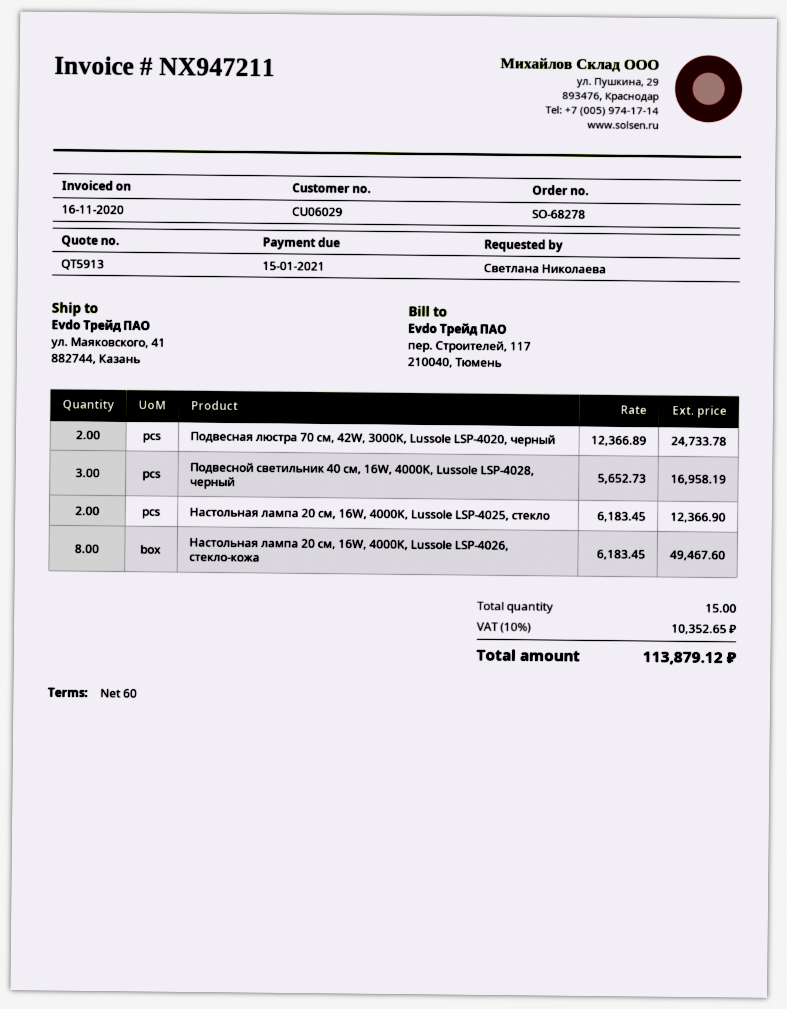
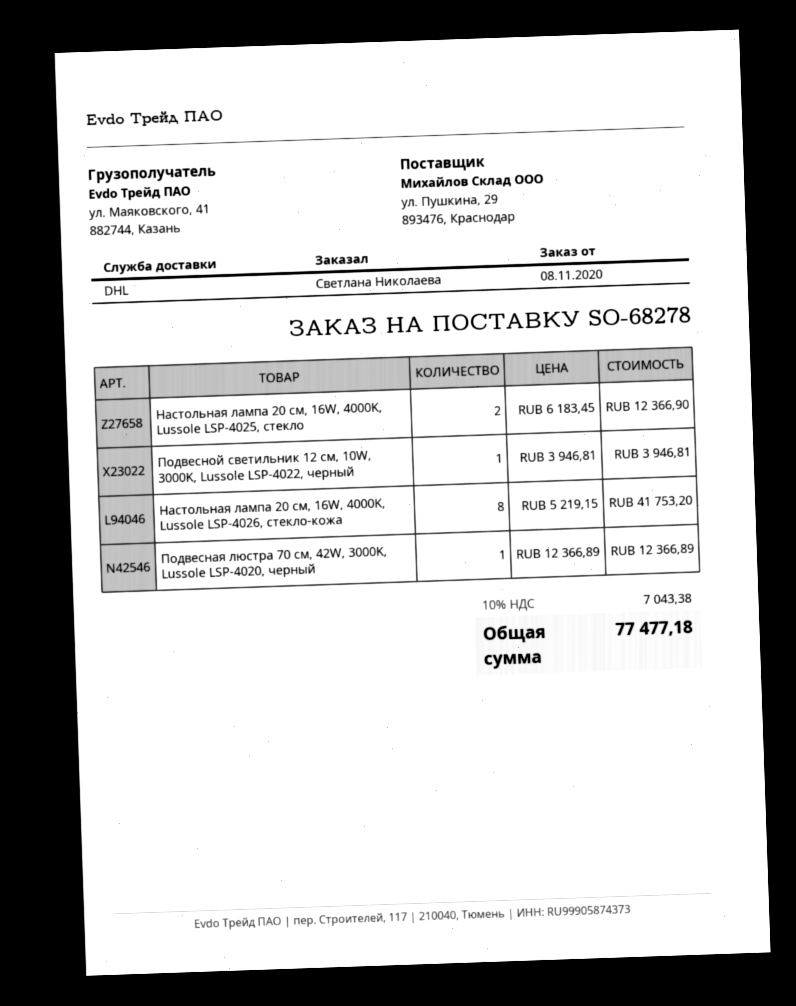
Подвесная люстра 70 см, 42W, 3000K, Lussole LSP-4020, черный: 2 x 12366.89 = 24733.78 -> 1 x 12366.89 = 12366.89
Подвесной светильник 40 см, 16W, 4000K, Lussole LSP-4028, черный: 3 x 5652.73 = 16958.19 -> none
Настольная лампа 20 см, 16W, 4000K, Lussole LSP-4026, стекло-кожа: 8 x 6183.45 = 49467.60 -> 8 x 5219.15 = 41753.20
Подвесной светильник 12 см, 10W, 3000K, Lussole LSP-4022, черный: none -> 1 x 3946.81 = 3946.81
tax: 10% = 10352.65 -> 10% = 7043.38
total: 113879.12 -> 77477.18

